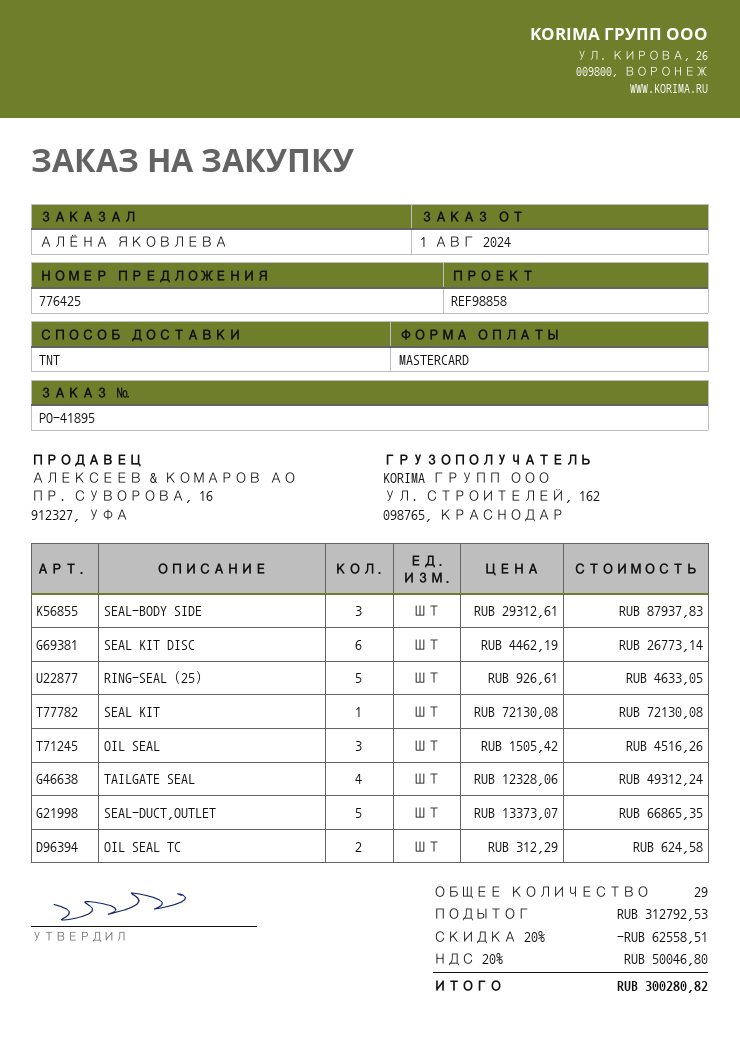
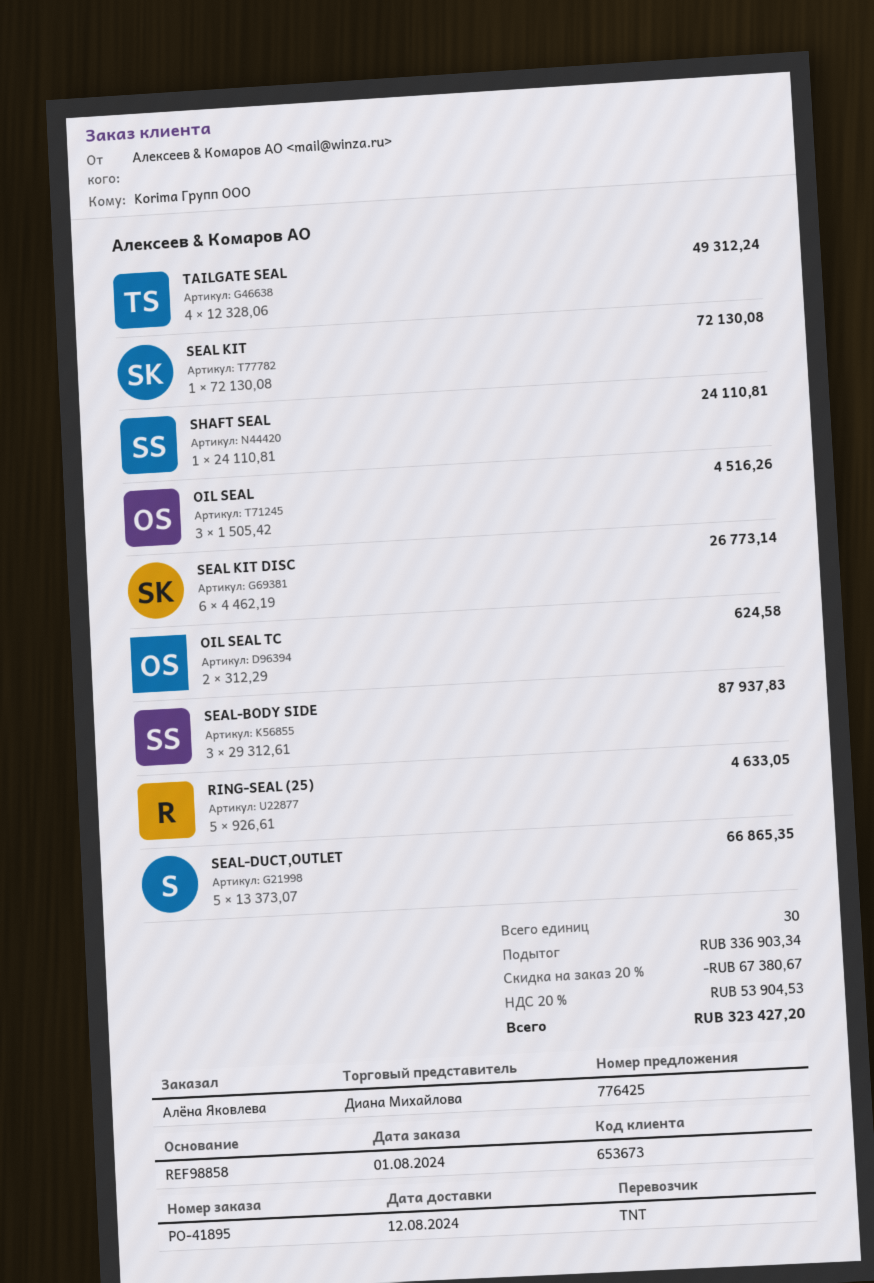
SHAFT SEAL: none -> 1 x 24110.81 = 24110.81
total quantity: 29 -> 30
subtotal: 312792.53 -> 336903.34
discount: 20% = 62558.51 -> 20% = 67380.67
tax: 20% = 50046.80 -> 20% = 53904.53
total: 300280.82 -> 323427.20

